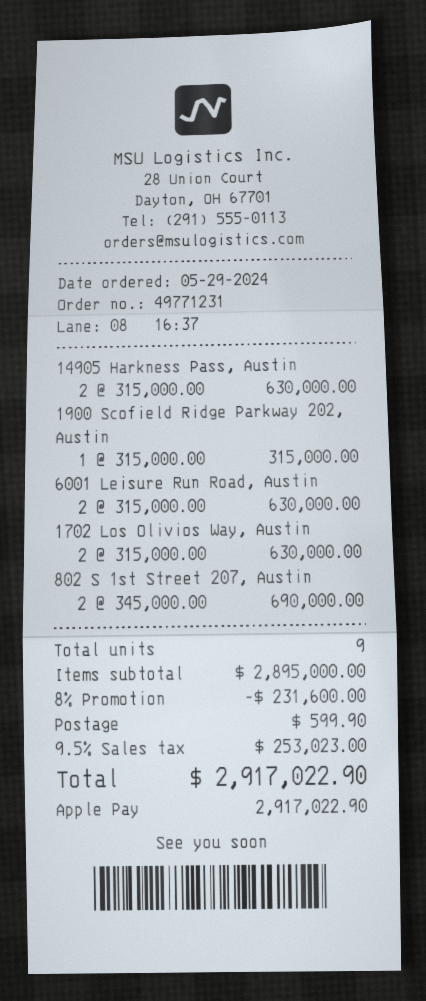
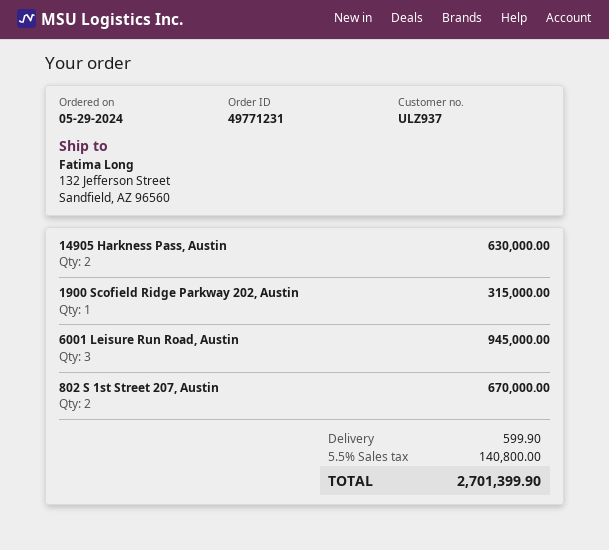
6001 Leisure Run Road, Austin: 2 for 630000.00 -> 3 for 945000.00
1702 Los Olivios Way, Austin: 2 for 630000.00 -> none
802 S 1st Street 207, Austin: 2 for 690000.00 -> 2 for 670000.00
discount: 8% = 231600.00 -> none
tax: 9.5% = 253023.00 -> 5.5% = 140800.00
total: 2917022.90 -> 2701399.90

